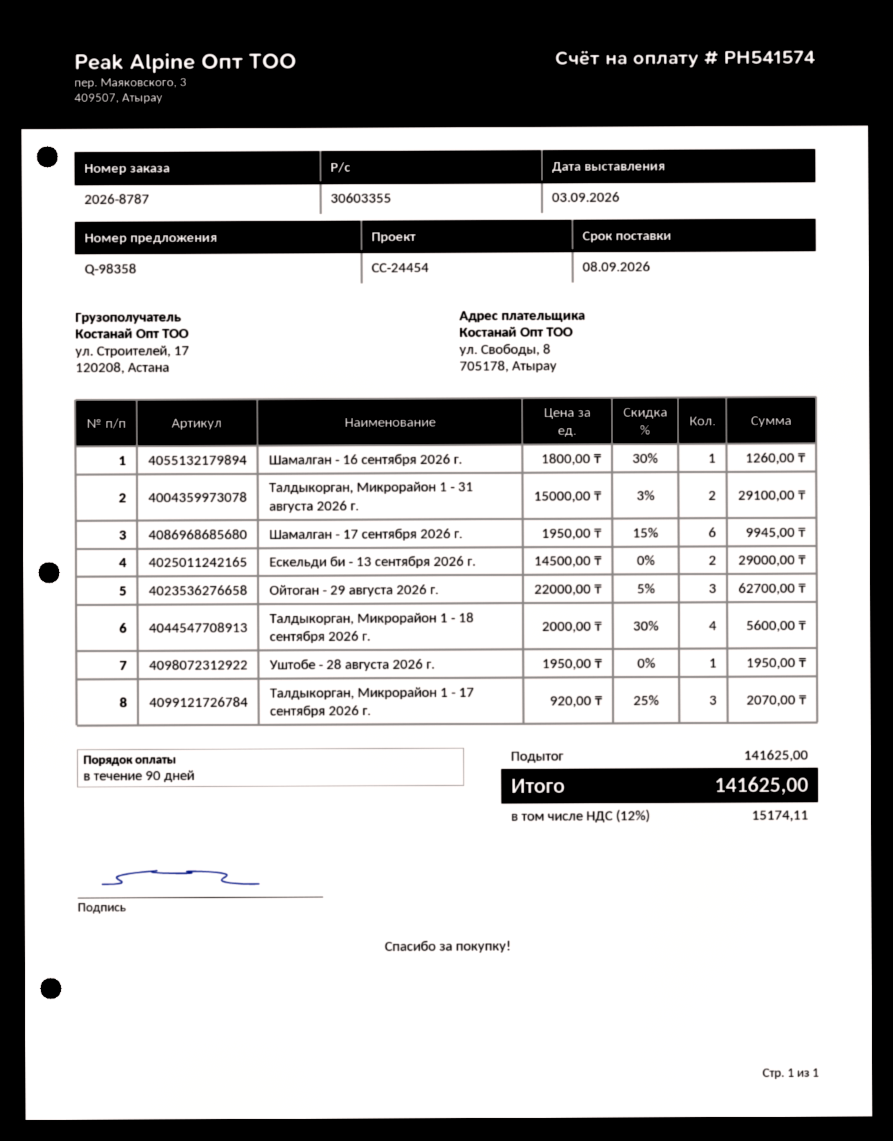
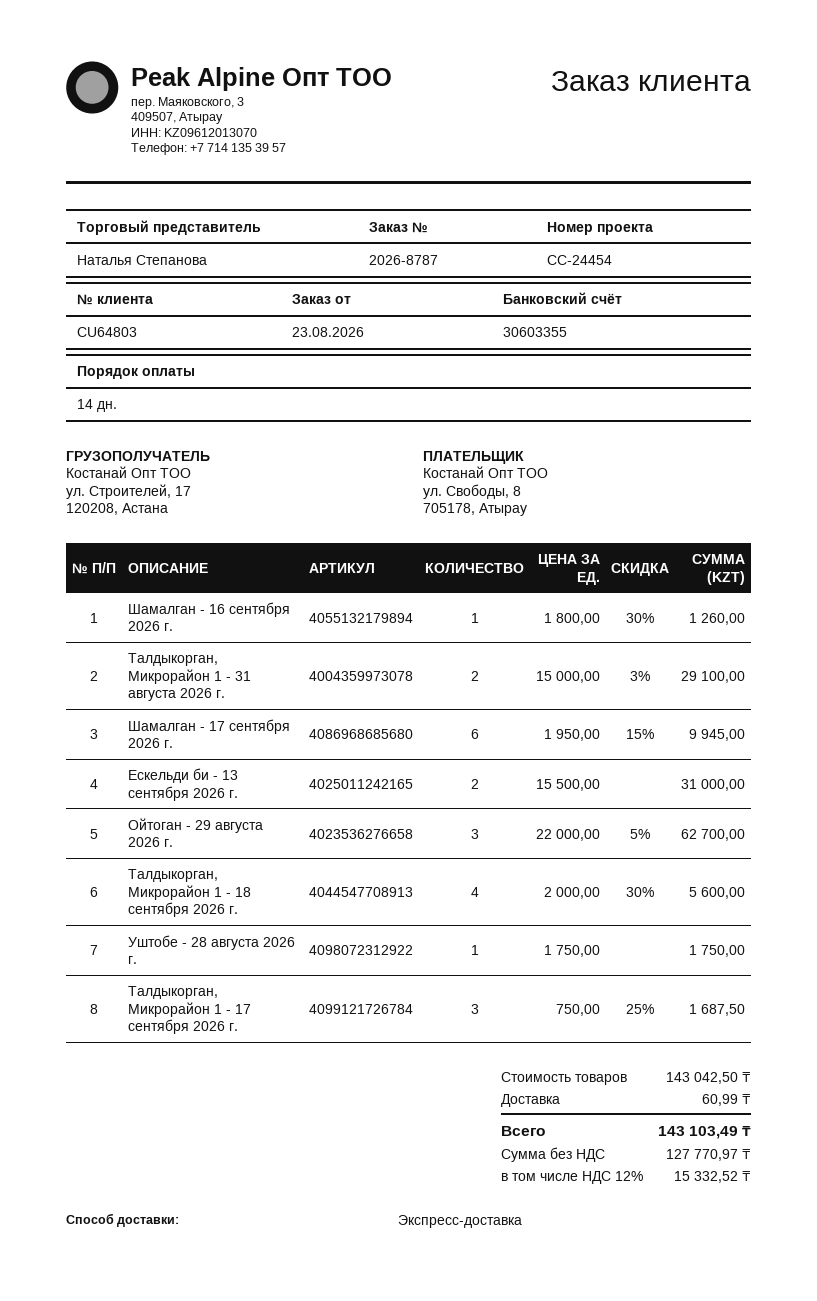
payment terms: 90 days -> 14 days
Ескельди би - 13 сентября 2026 г.: 2 x 14500.00 = 29000.00 -> 2 x 15500.00 = 31000.00
Уштобе - 28 августа 2026 г.: 1 x 1950.00 = 1950.00 -> 1 x 1750.00 = 1750.00
Талдыкорган, Микрорайон 1 - 17 сентября 2026 г.: 3 x 920.00 - 25% = 2070.00 -> 3 x 750.00 - 25% = 1687.50
subtotal: 141625.00 -> 143042.50
shipping: none -> 60.99
tax: 12% = 15174.11 -> 12% = 15332.52
total: 141625.00 -> 143103.49

